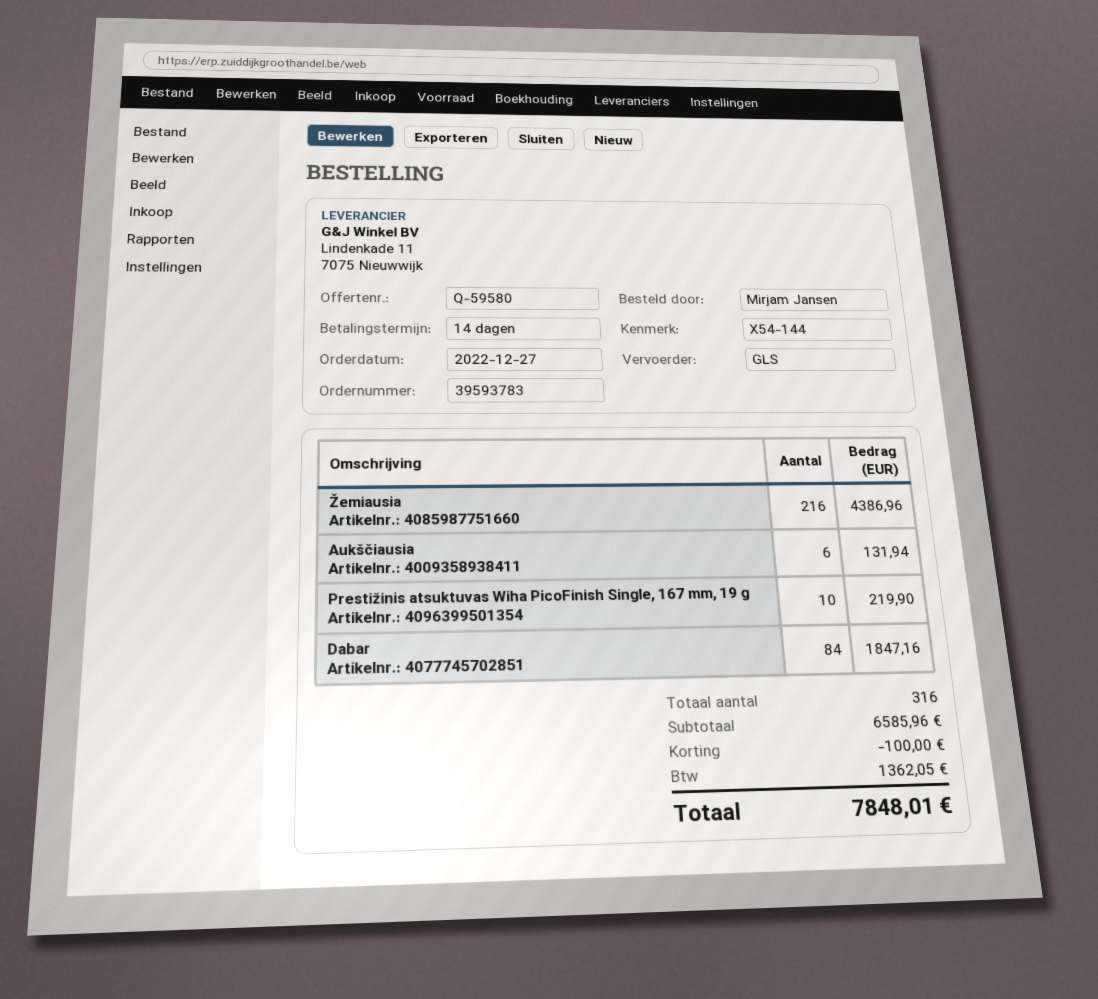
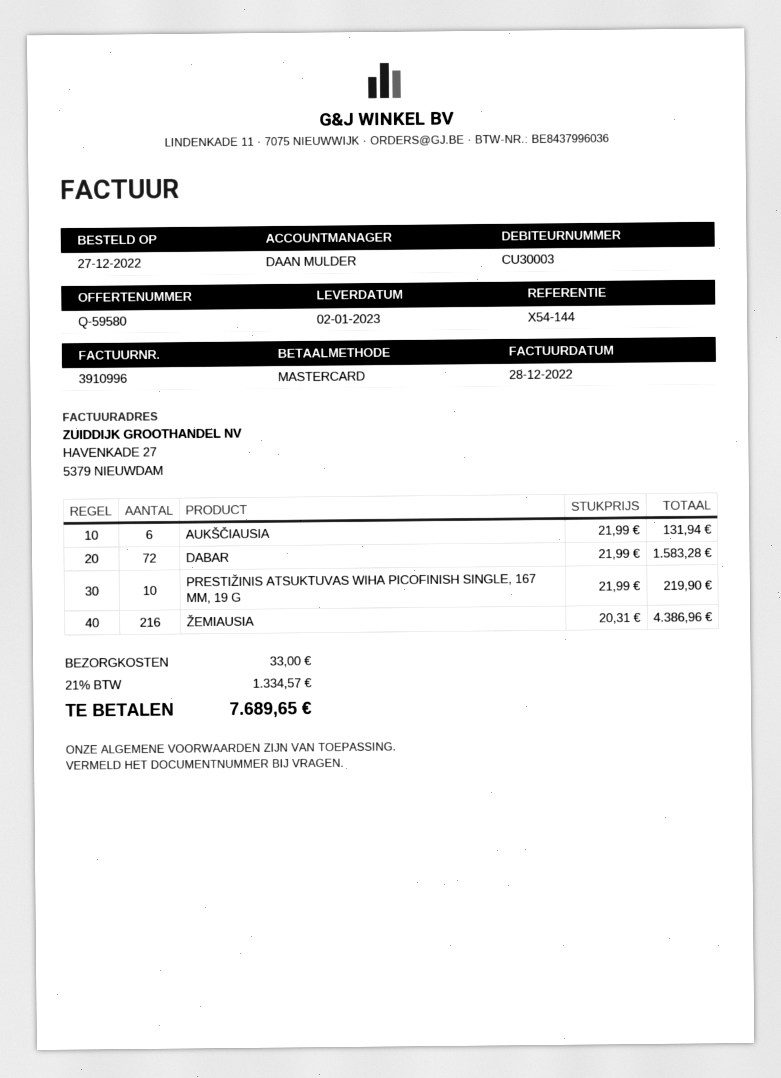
Dabar: 84 for 1847.16 -> 72 for 1583.28
discount: 100.00 -> none
shipping: none -> 33.00
tax: 1362.05 -> 1334.57
total: 7848.01 -> 7689.65

